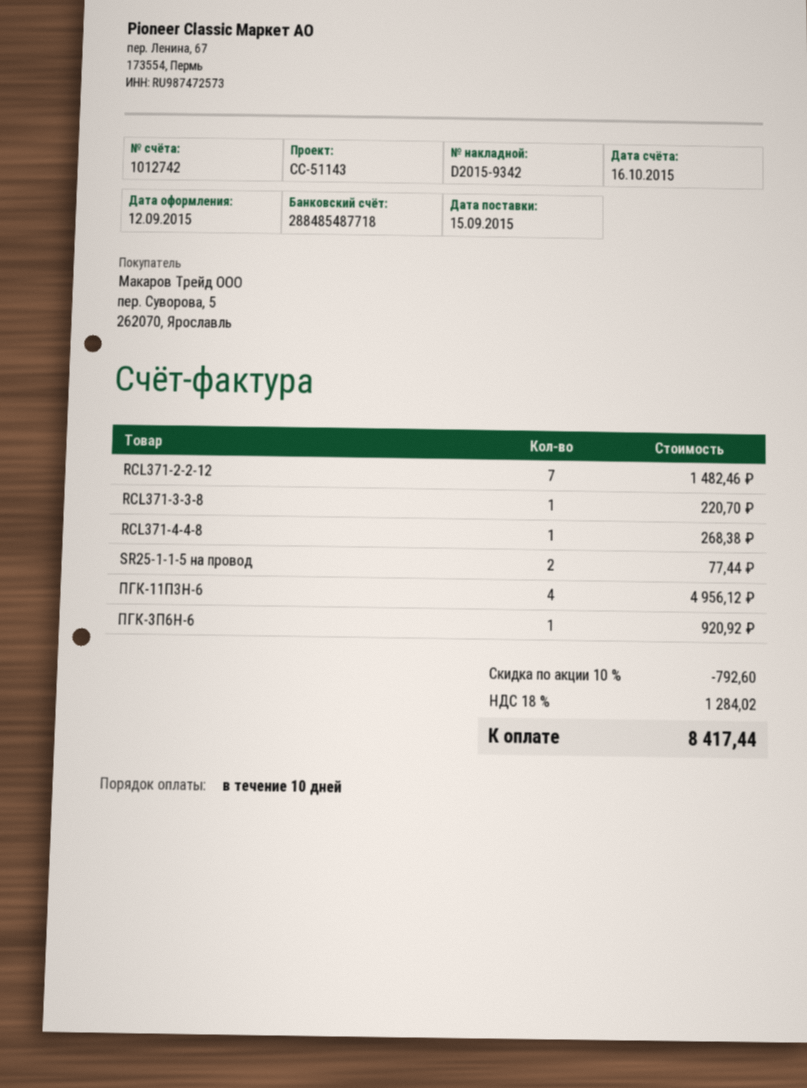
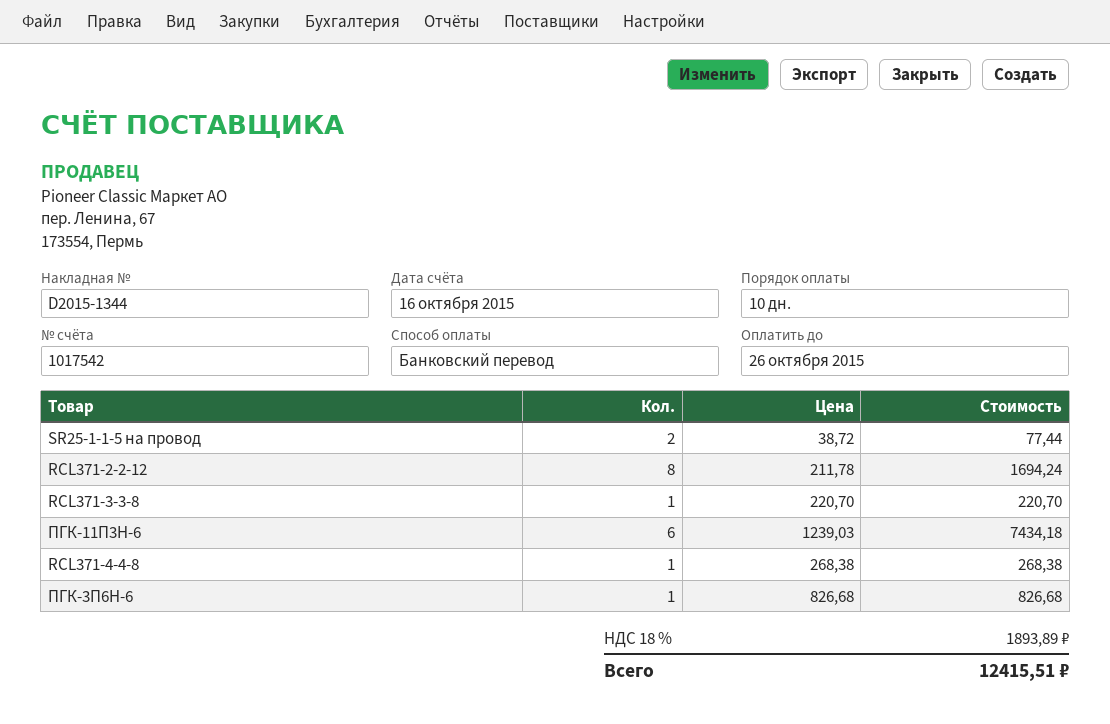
delivery note number: D2015-9342 -> D2015-1344
invoice number: 1012742 -> 1017542
RCL371-2-2-12: 7 for 1482.46 -> 8 for 1694.24
ПГК-11П3Н-6: 4 for 4956.12 -> 6 for 7434.18
ПГК-3П6Н-6: 1 for 920.92 -> 1 for 826.68
discount: 10% = 792.60 -> none
tax: 18% = 1284.02 -> 18% = 1893.89
total: 8417.44 -> 12415.51

